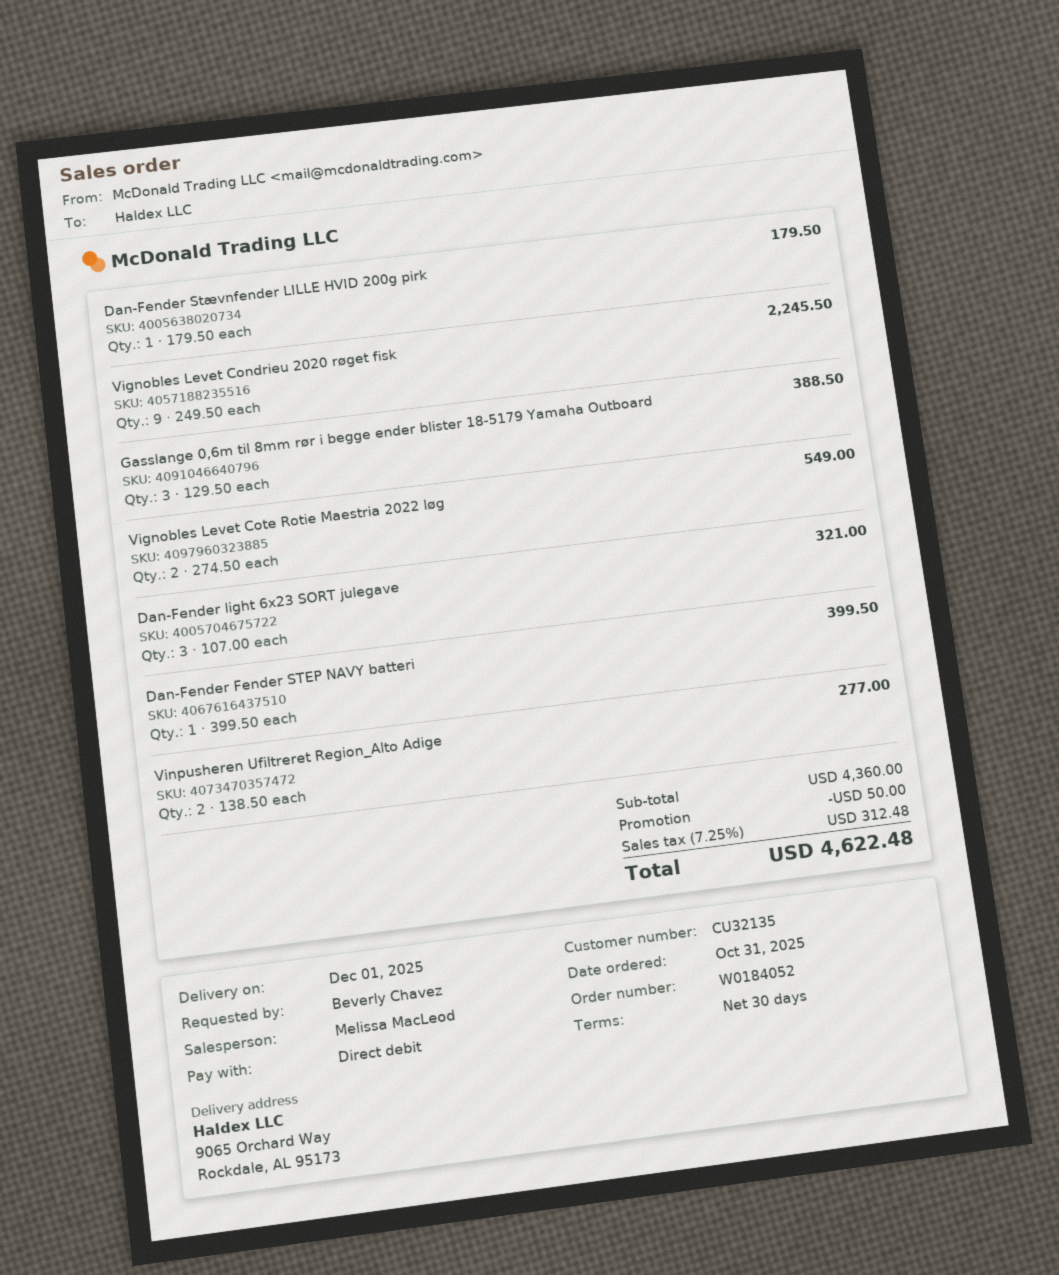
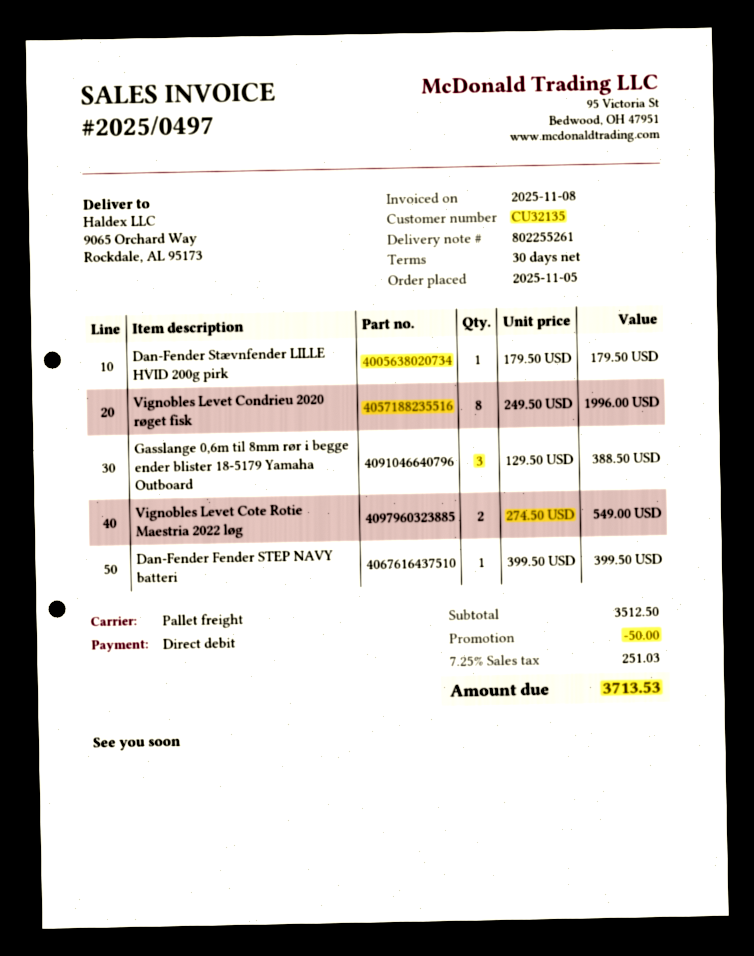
order date: 2025-10-31 -> 2025-11-05
Vignobles Levet Condrieu 2020 røget fisk: 9 x 249.50 = 2245.50 -> 8 x 249.50 = 1996.00
Dan-Fender light 6x23 SORT julegave: 3 x 107.00 = 321.00 -> none
Vinpusheren Ufiltreret Region_Alto Adige: 2 x 138.50 = 277.00 -> none
subtotal: 4360.00 -> 3512.50
tax: 7.25% = 312.48 -> 7.25% = 251.03
total: 4622.48 -> 3713.53

